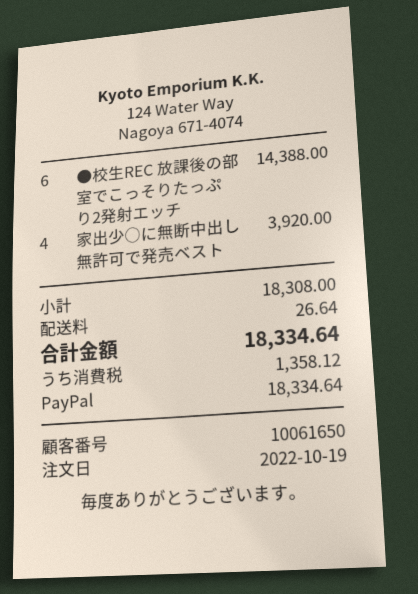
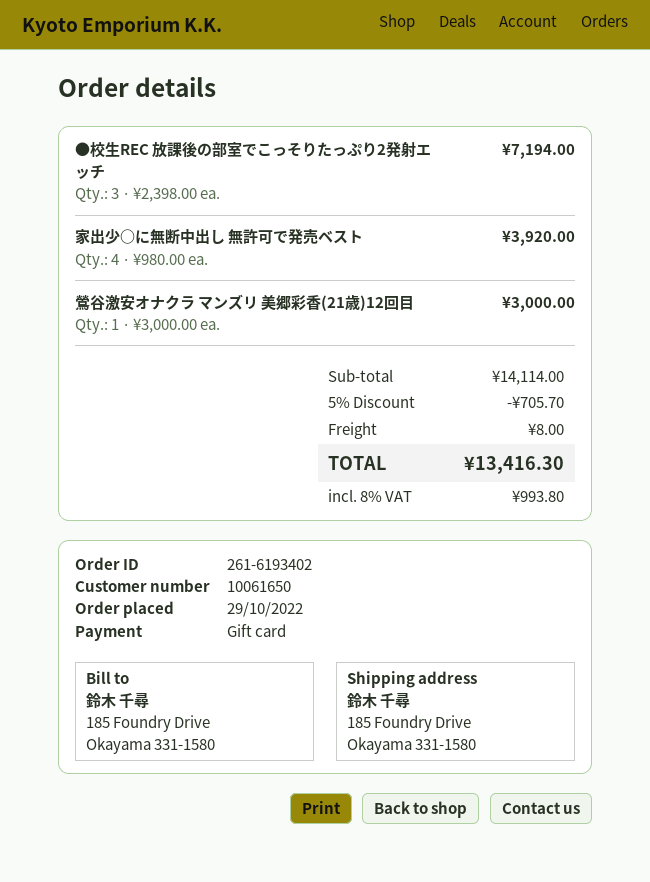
order date: 2022-10-19 -> 2022-10-29
payment method: PayPal -> gift card
●校生REC 放課後の部室でこっそりたっぷり2発射エッチ: 6 for 14388.00 -> 3 for 7194.00
鶯谷激安オナクラ マンズリ 美郷彩香(21歳)12回目: none -> 1 for 3000.00
subtotal: 18308.00 -> 14114.00
discount: none -> 5% = 705.70
shipping: 26.64 -> 8.00
tax: 1358.12 -> 993.80
total: 18334.64 -> 13416.30

